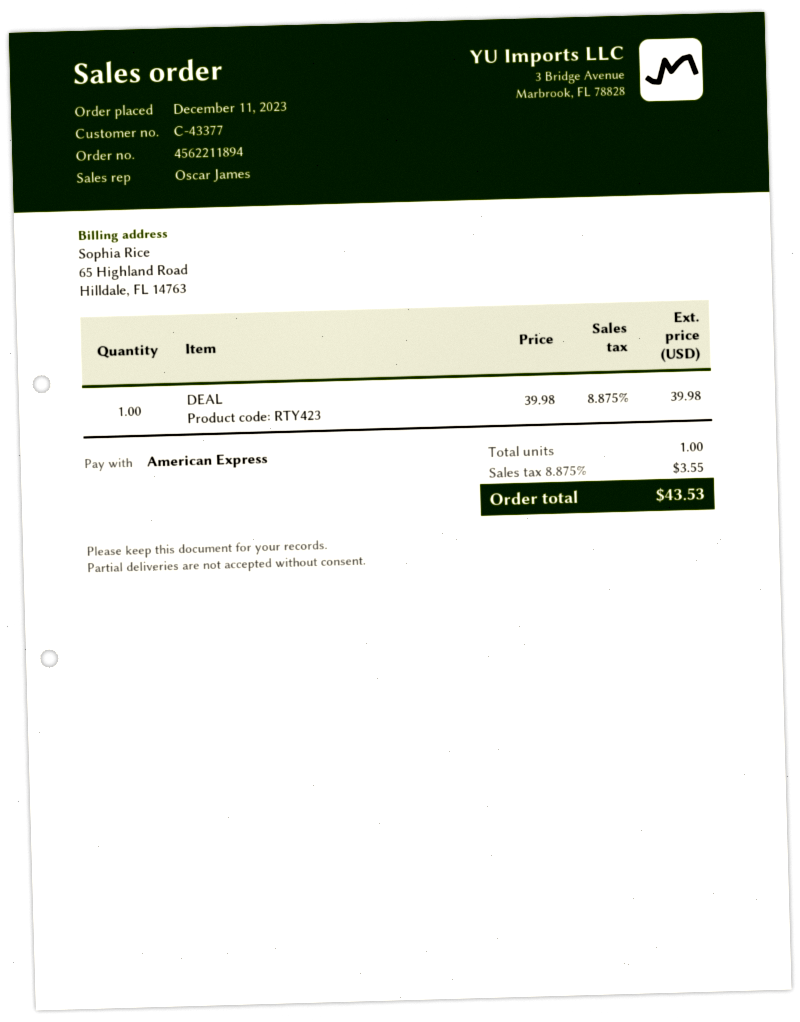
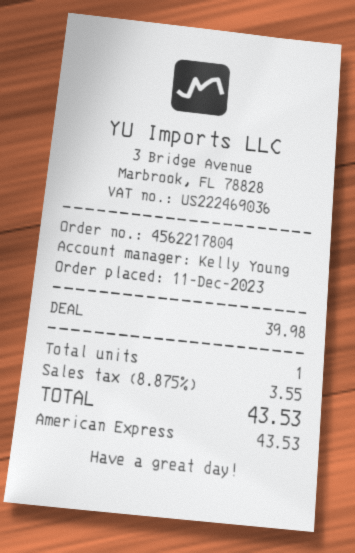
order number: 4562211894 -> 4562217804
sales rep: Oscar James -> Kelly Young

